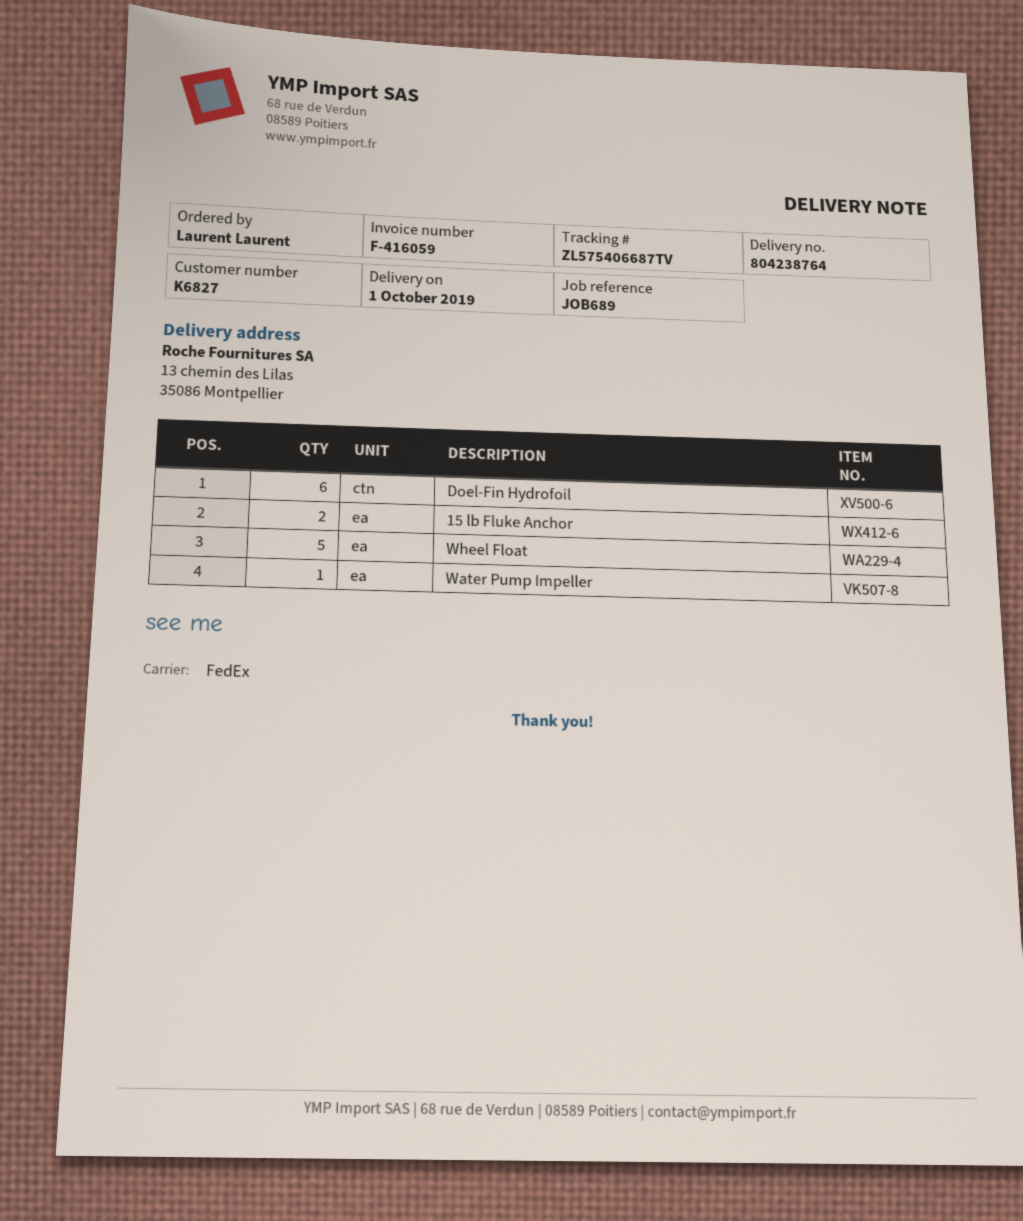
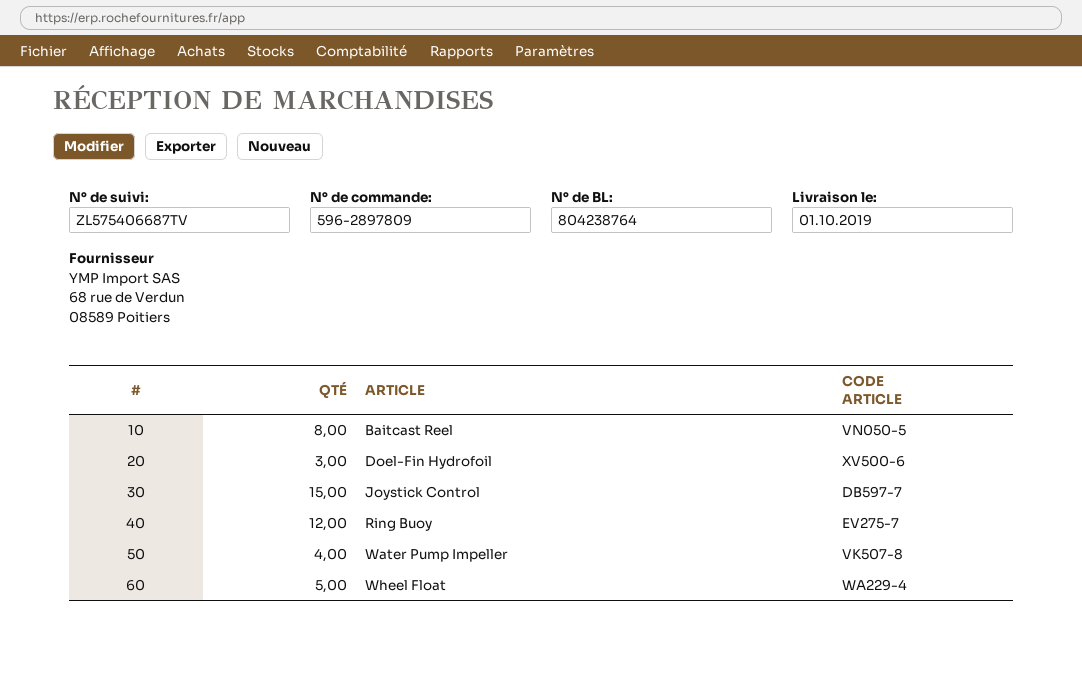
Doel-Fin Hydrofoil: 6 -> 3
15 lb Fluke Anchor: 2 -> none
Water Pump Impeller: 1 -> 4
Baitcast Reel: none -> 8
Joystick Control: none -> 15
Ring Buoy: none -> 12

